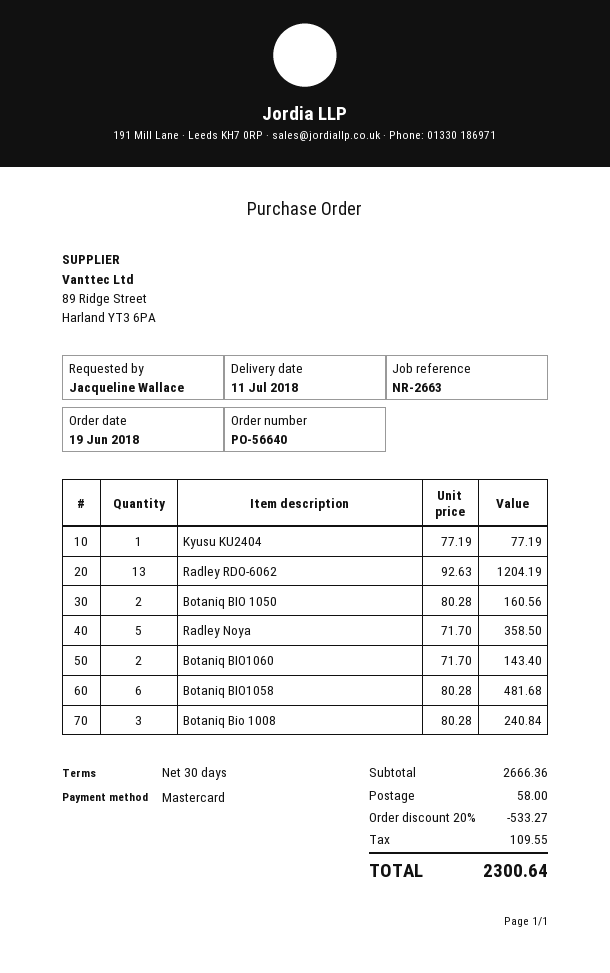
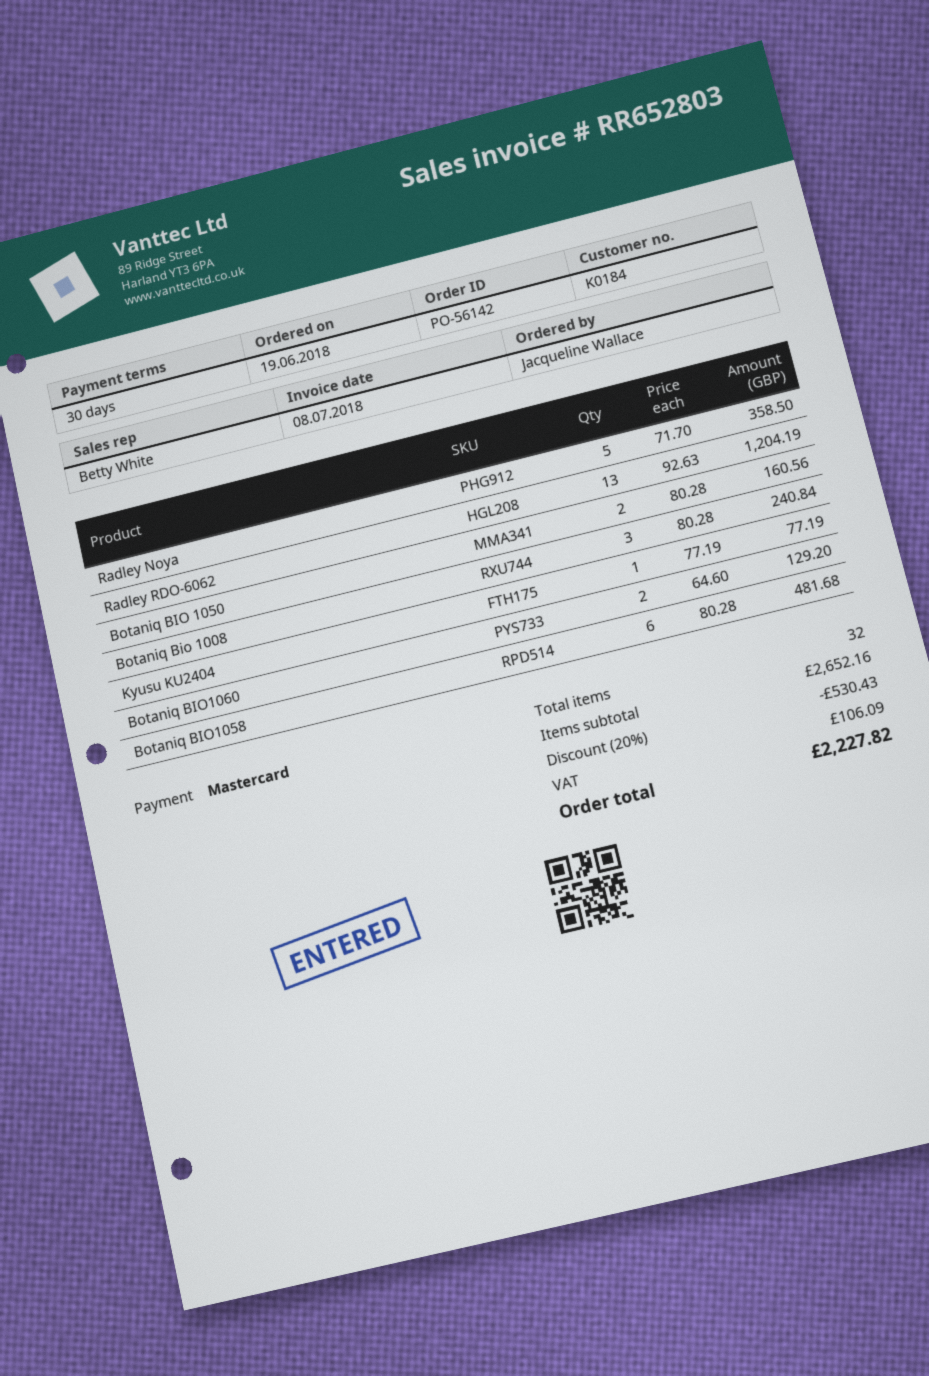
order number: PO-56640 -> PO-56142
Botaniq BIO1060: 2 x 71.70 = 143.40 -> 2 x 64.60 = 129.20
subtotal: 2666.36 -> 2652.16
discount: 20% = 533.27 -> 20% = 530.43
shipping: 58.00 -> none
tax: 109.55 -> 106.09
total: 2300.64 -> 2227.82

